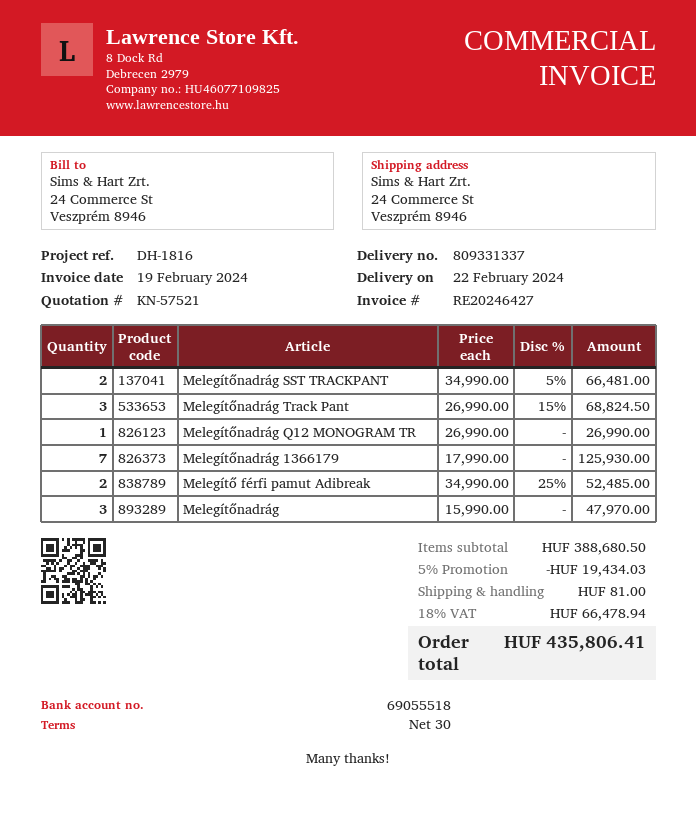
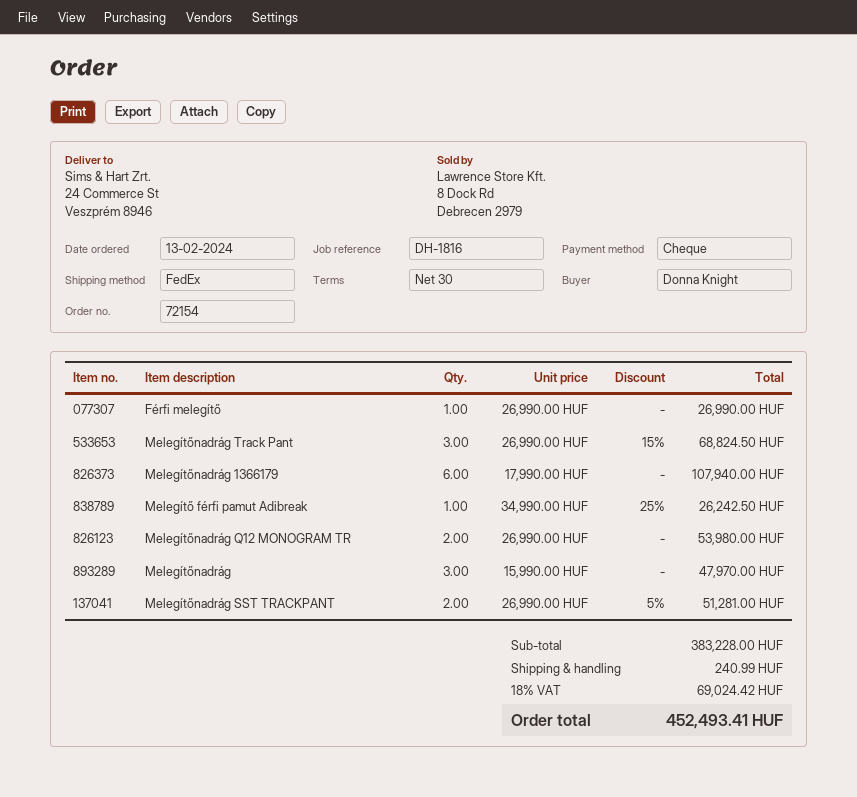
Melegítőnadrág SST TRACKPANT: 2 x 34990.00 - 5% = 66481.00 -> 2 x 26990.00 - 5% = 51281.00
Melegítőnadrág Q12 MONOGRAM TR: 1 x 26990.00 = 26990.00 -> 2 x 26990.00 = 53980.00
Melegítőnadrág 1366179: 7 x 17990.00 = 125930.00 -> 6 x 17990.00 = 107940.00
Melegítő férfi pamut Adibreak: 2 x 34990.00 - 25% = 52485.00 -> 1 x 34990.00 - 25% = 26242.50
Férfi melegítő: none -> 1 x 26990.00 = 26990.00
subtotal: 388680.50 -> 383228.00
discount: 5% = 19434.03 -> none
shipping: 81.00 -> 240.99
tax: 18% = 66478.94 -> 18% = 69024.42
total: 435806.41 -> 452493.41

